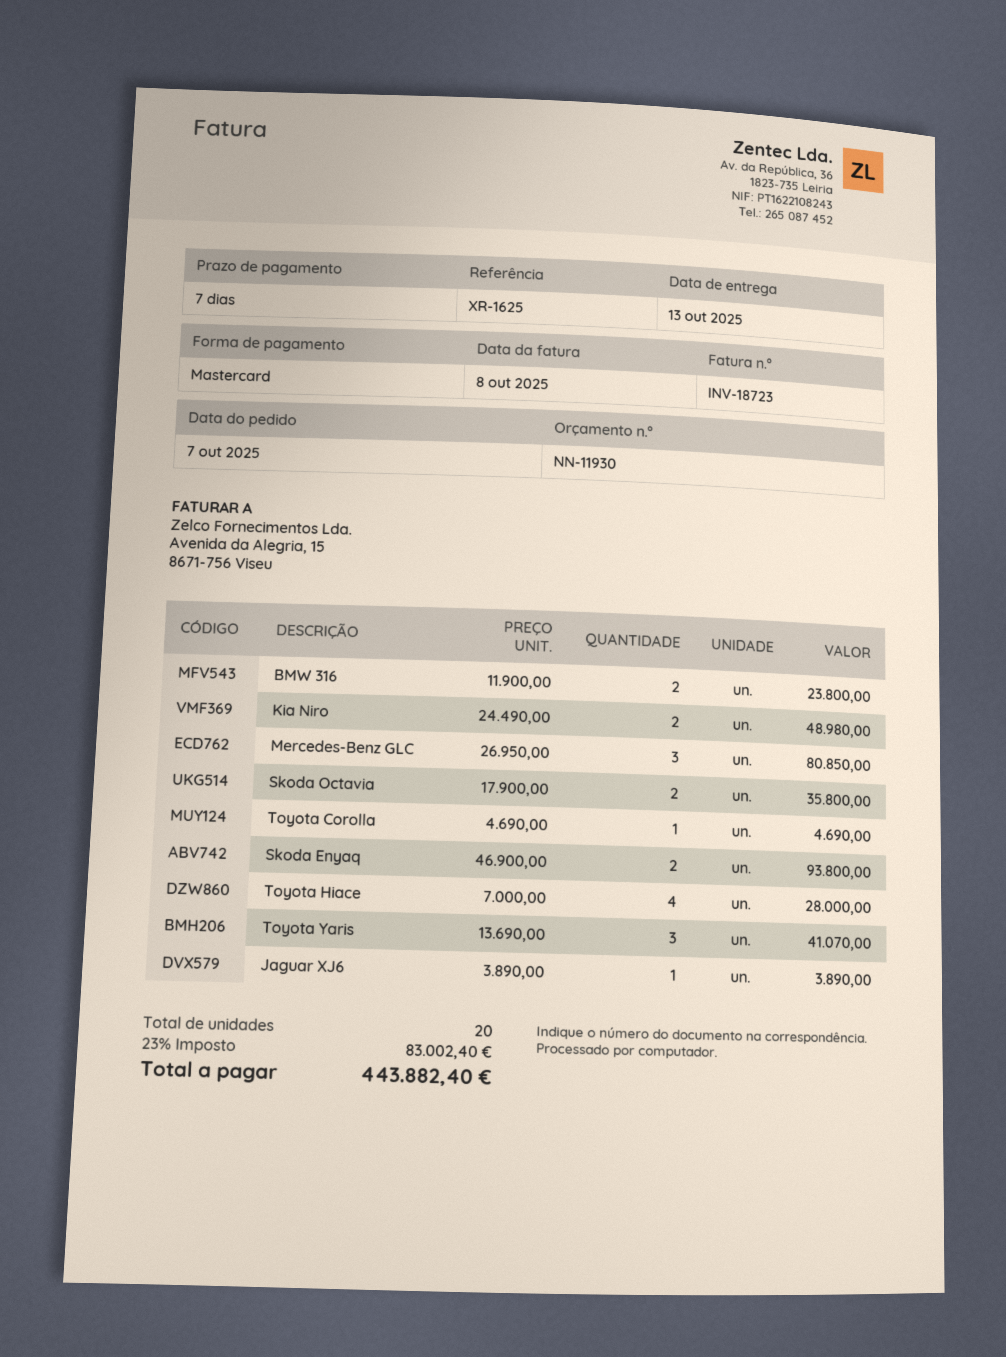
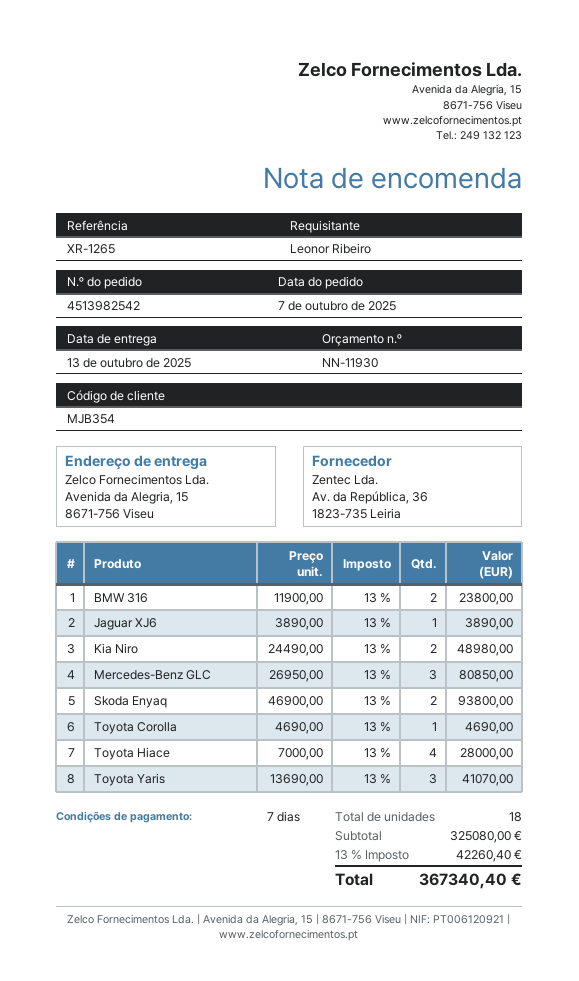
reference: XR-1625 -> XR-1265
Skoda Octavia: 2 x 17900.00 = 35800.00 -> none
total quantity: 20 -> 18
tax: 23% = 83002.40 -> 13% = 42260.40
total: 443882.40 -> 367340.40

